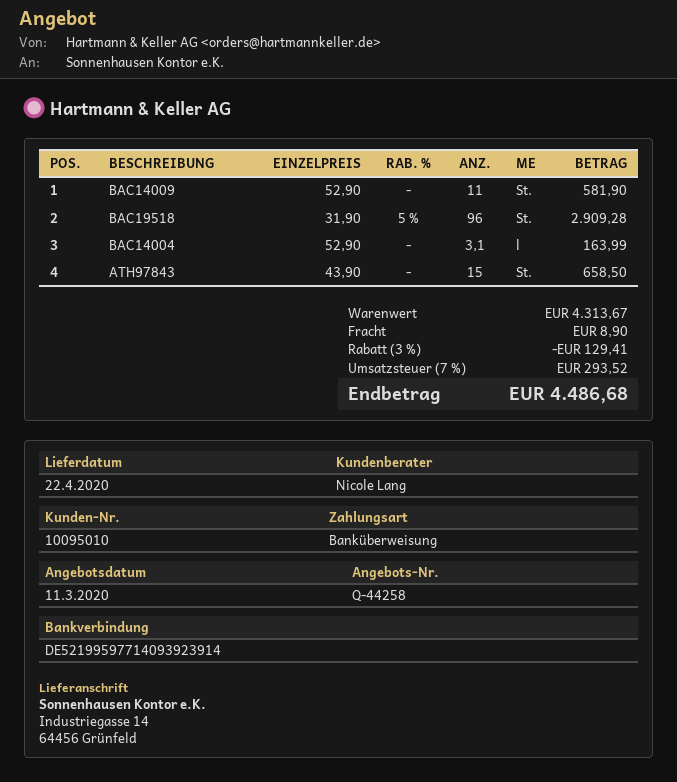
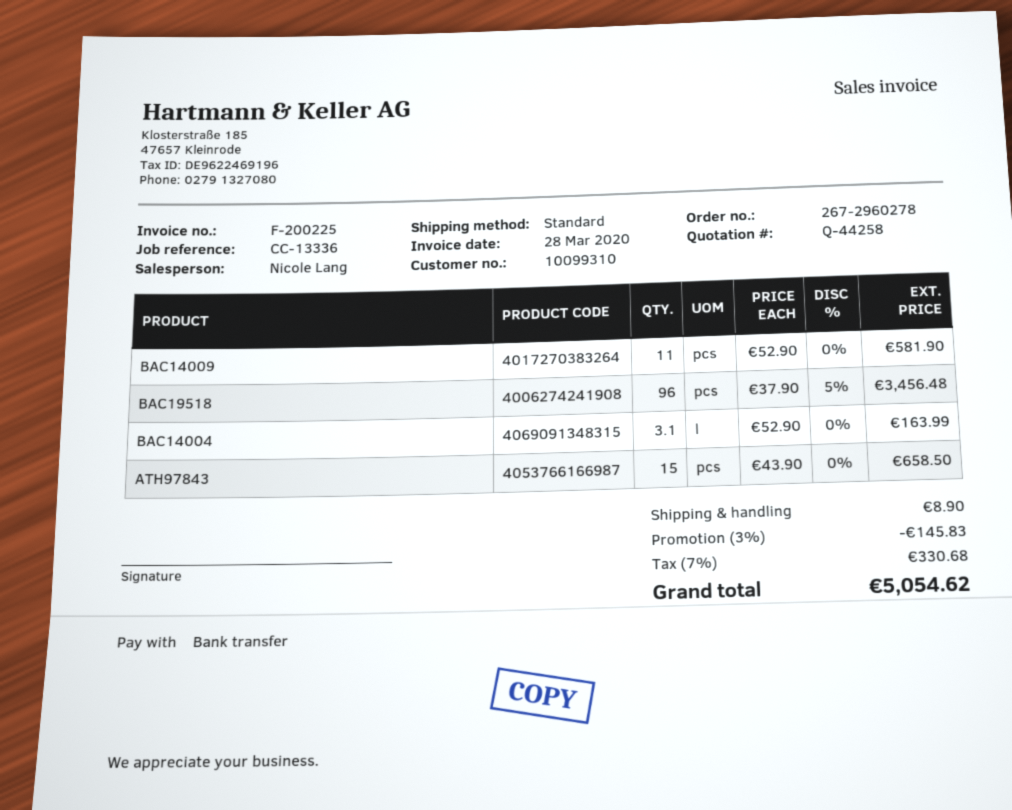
customer number: 10095010 -> 10099310
BAC19518: 96 x 31.90 - 5% = 2909.28 -> 96 x 37.90 - 5% = 3456.48
discount: 3% = 129.41 -> 3% = 145.83
tax: 7% = 293.52 -> 7% = 330.68
total: 4486.68 -> 5054.62

